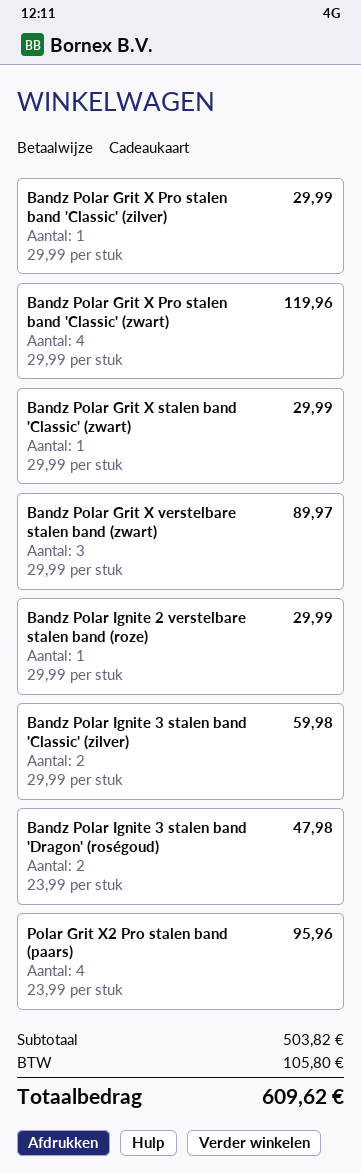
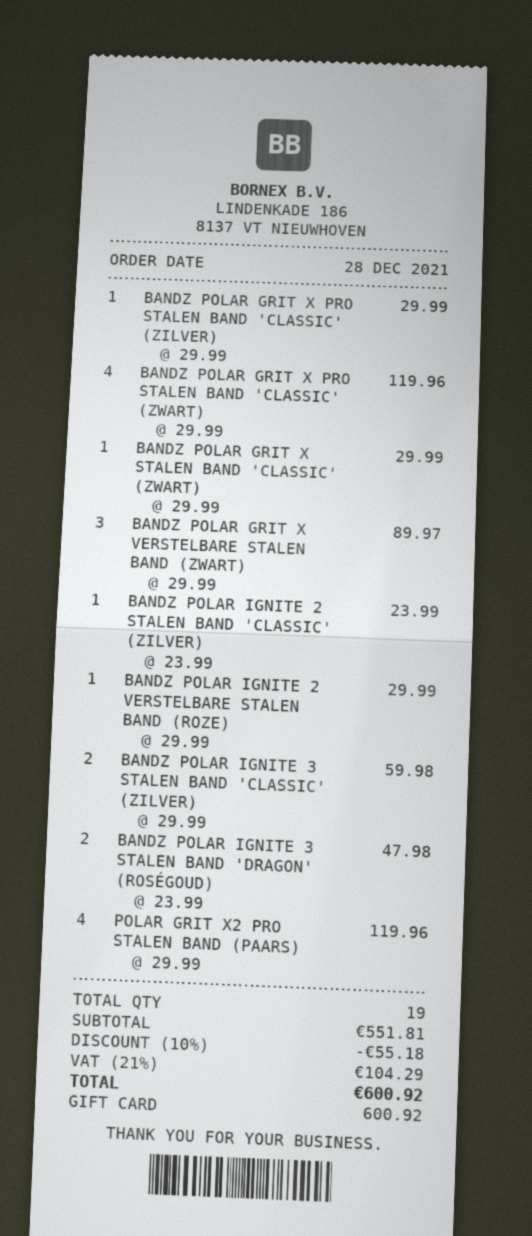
Polar Grit X2 Pro stalen band (paars): 4 x 23.99 = 95.96 -> 4 x 29.99 = 119.96
BANDZ POLAR IGNITE 2 STALEN BAND 'CLASSIC' (ZILVER): none -> 1 x 23.99 = 23.99
subtotal: 503.82 -> 551.81
discount: none -> 10% = 55.18
tax: 105.80 -> 104.29
total: 609.62 -> 600.92

